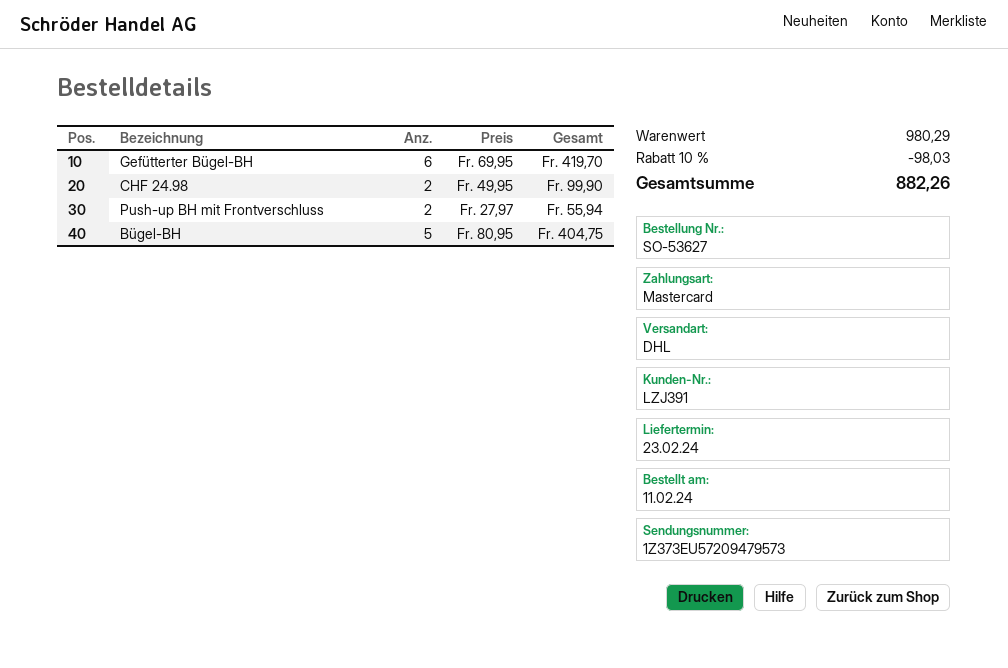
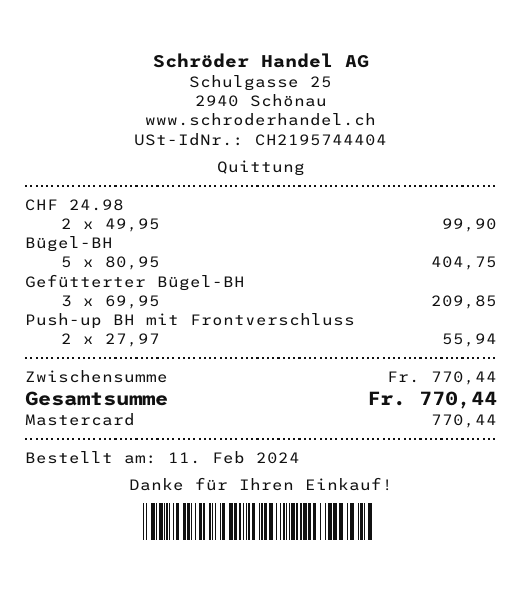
Gefütterter Bügel-BH: 6 x 69.95 = 419.70 -> 3 x 69.95 = 209.85
subtotal: 980.29 -> 770.44
discount: 10% = 98.03 -> none
total: 882.26 -> 770.44

